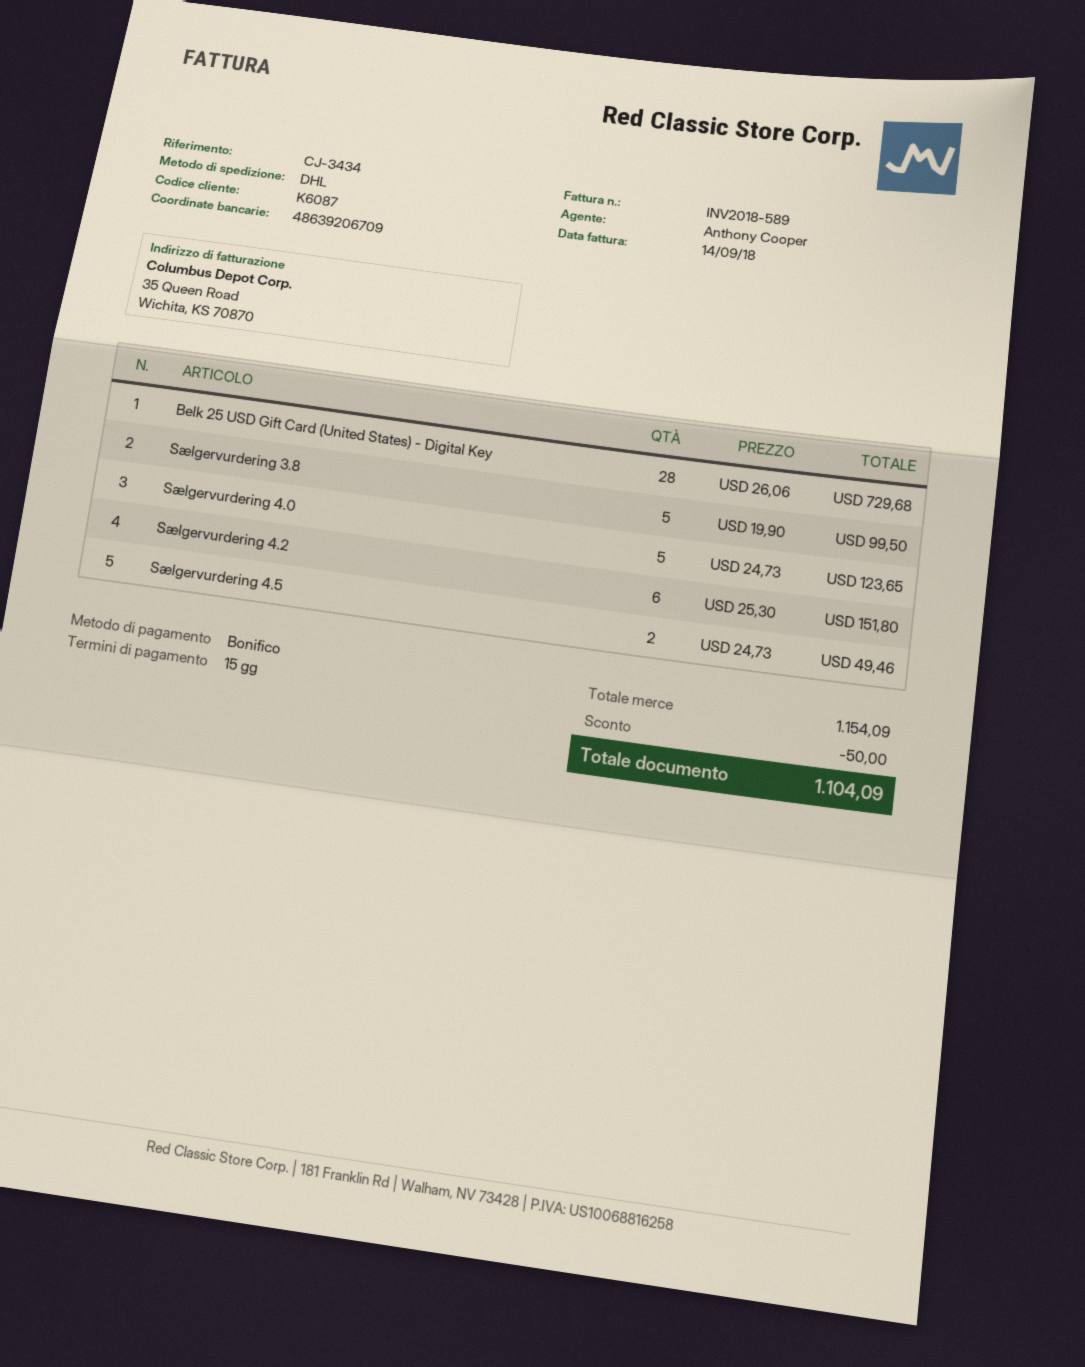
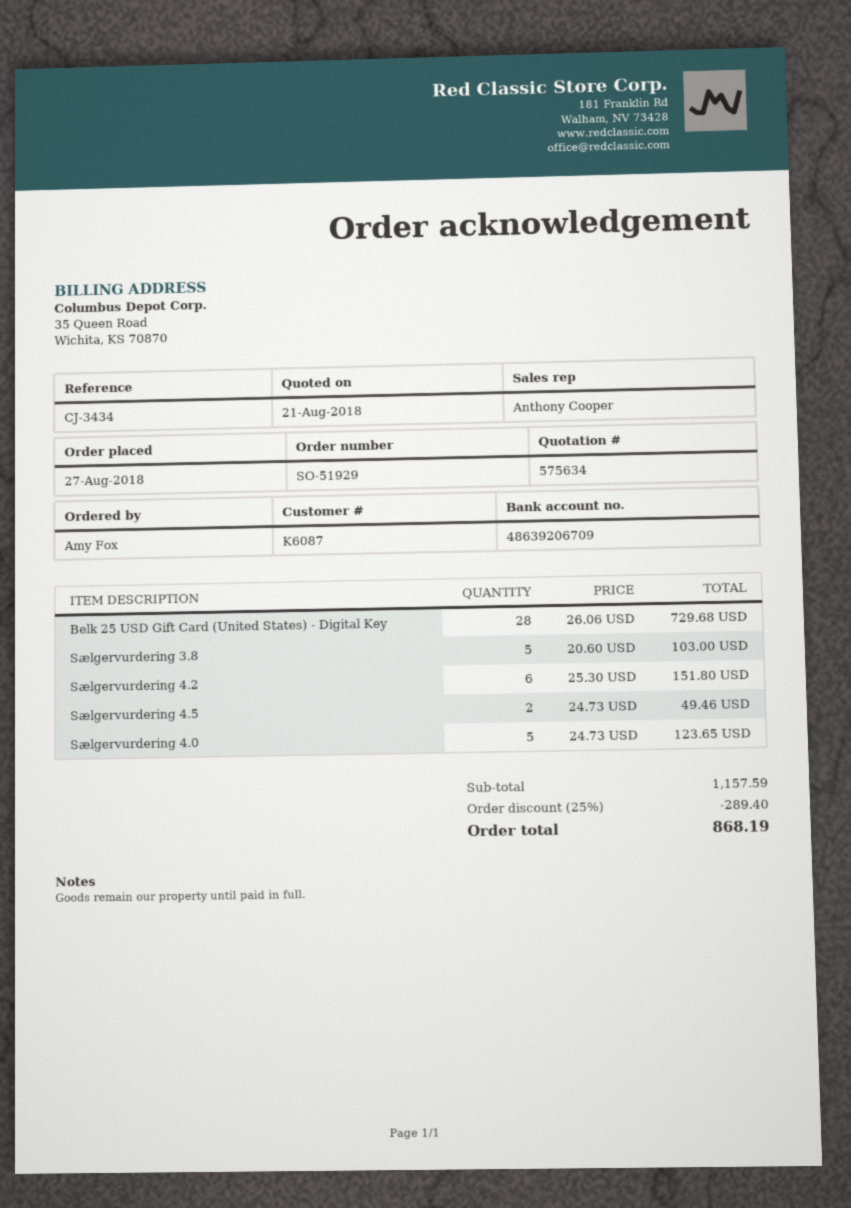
Sælgervurdering 3.8: 5 x 19.90 = 99.50 -> 5 x 20.60 = 103.00
subtotal: 1154.09 -> 1157.59
discount: 50.00 -> 289.40
total: 1104.09 -> 868.19

